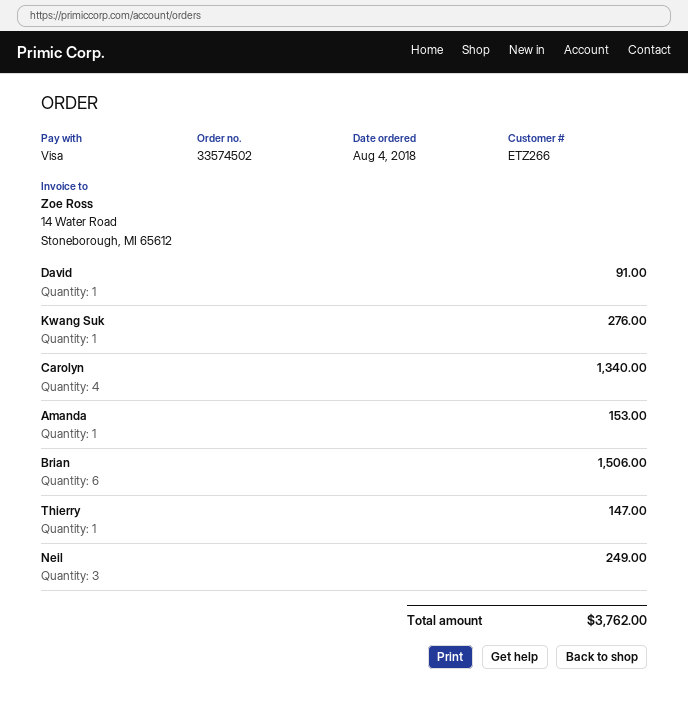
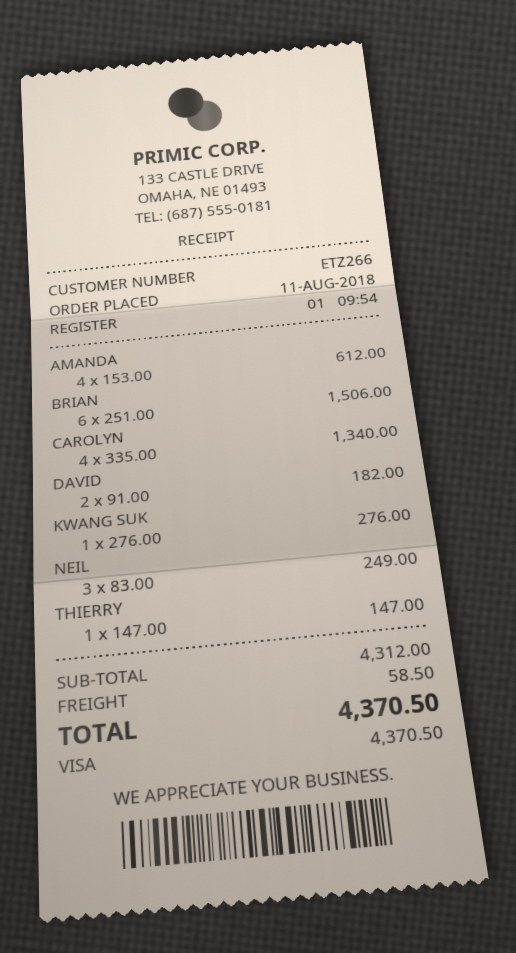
order date: 2018-08-04 -> 2018-08-11
David: 1 for 91.00 -> 2 for 182.00
Amanda: 1 for 153.00 -> 4 for 612.00
shipping: none -> 58.50
total: 3762.00 -> 4370.50

